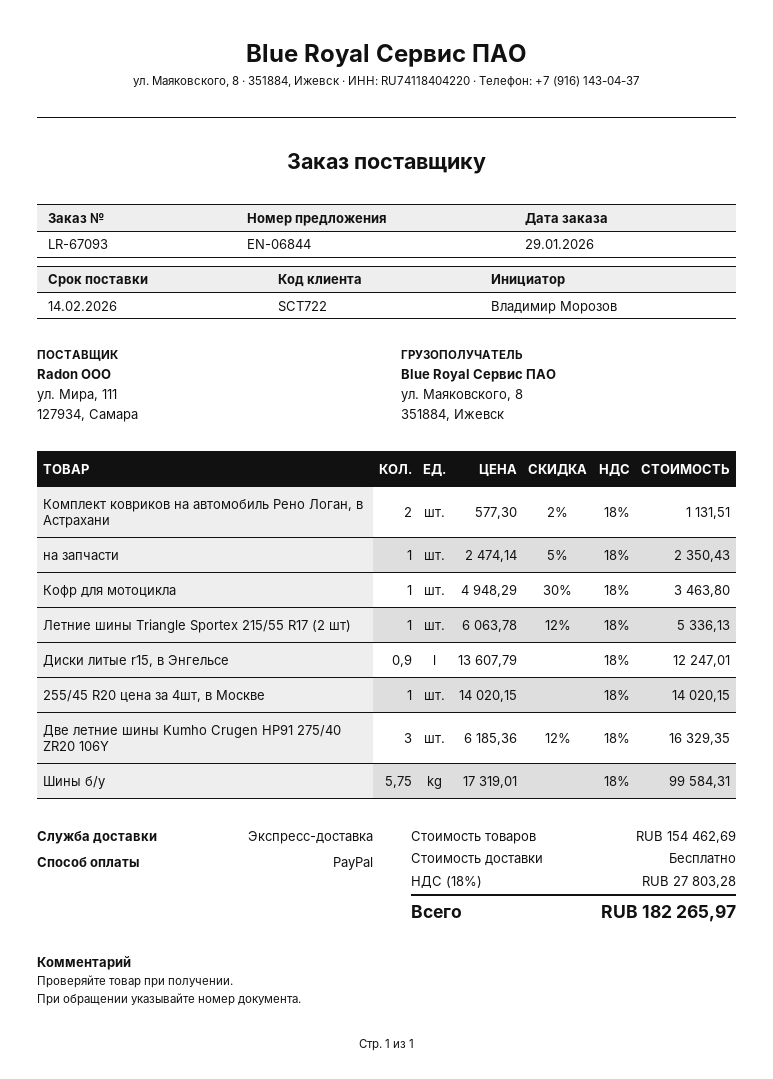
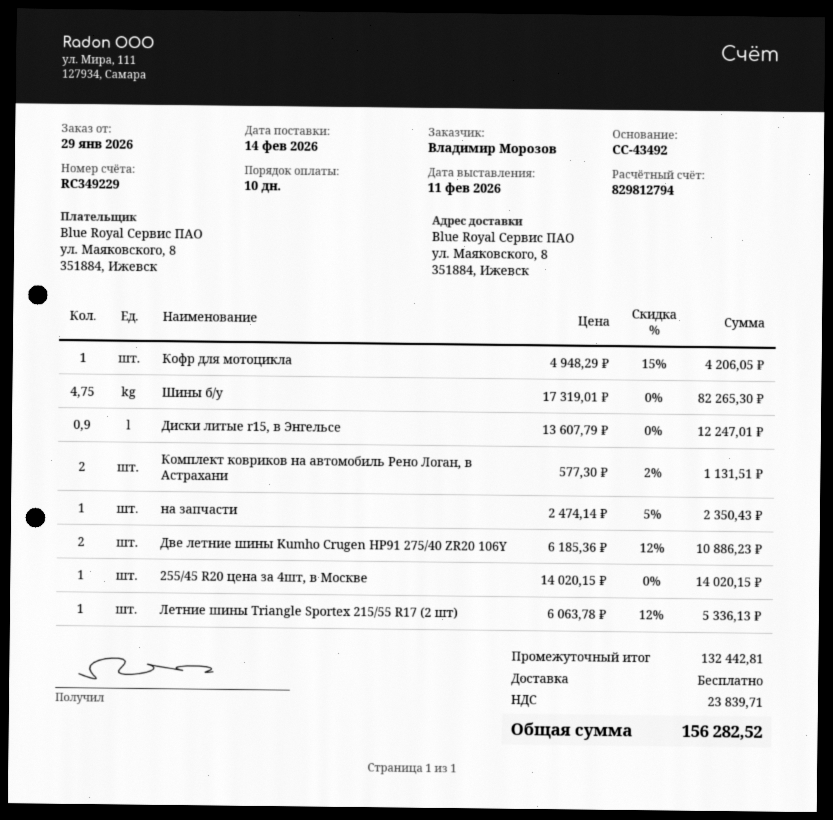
Кофр для мотоцикла: 1 x 4948.29 - 30% = 3463.80 -> 1 x 4948.29 - 15% = 4206.05
Две летние шины Kumho Crugen HP91 275/40 ZR20 106Y: 3 x 6185.36 - 12% = 16329.35 -> 2 x 6185.36 - 12% = 10886.23
Шины б/у: 5.75 x 17319.01 = 99584.31 -> 4.75 x 17319.01 = 82265.30
subtotal: 154462.69 -> 132442.81
tax: 27803.28 -> 23839.71
total: 182265.97 -> 156282.52

